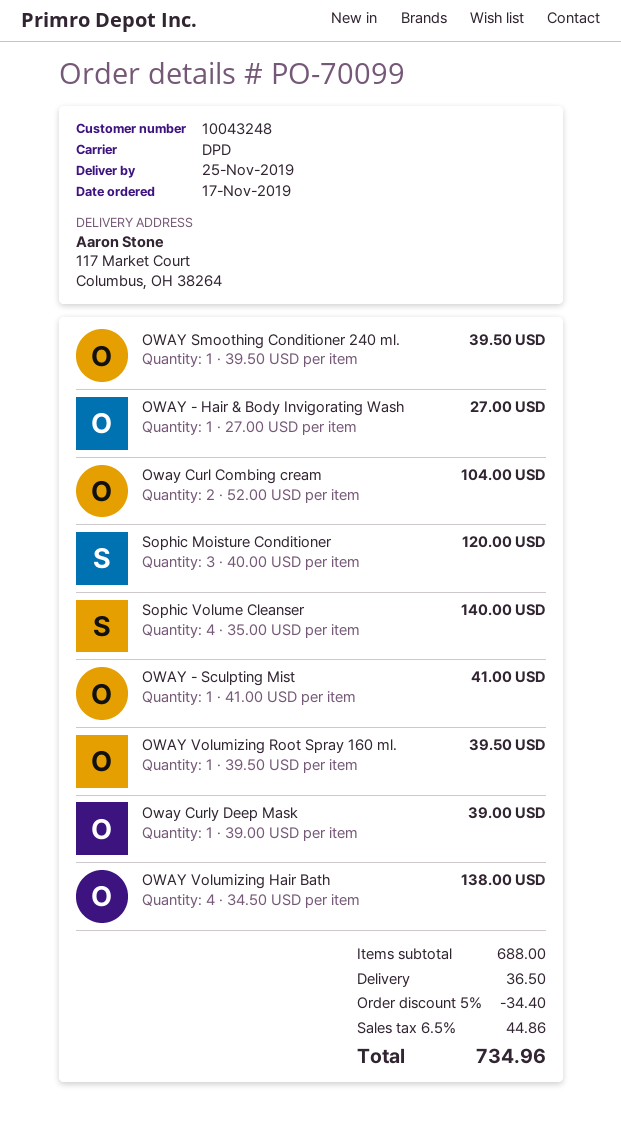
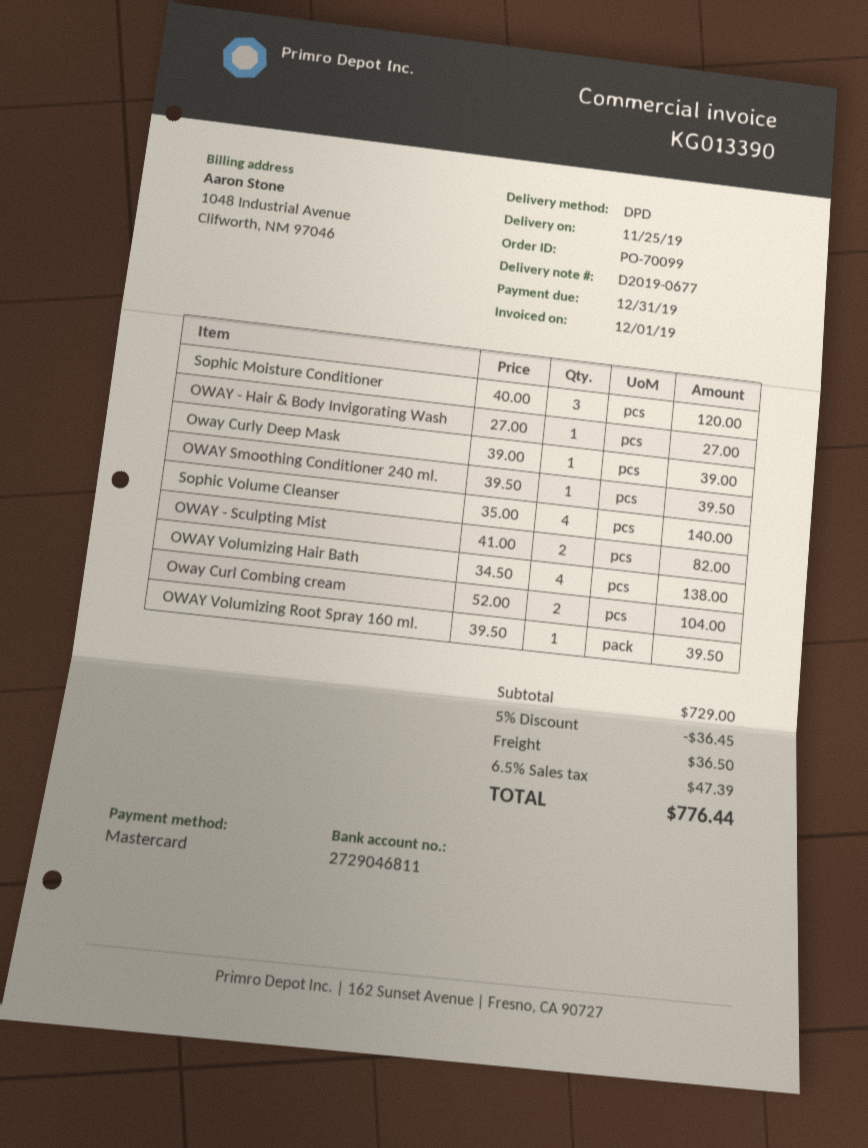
OWAY - Sculpting Mist: 1 x 41.00 = 41.00 -> 2 x 41.00 = 82.00
subtotal: 688.00 -> 729.00
discount: 5% = 34.40 -> 5% = 36.45
tax: 6.5% = 44.86 -> 6.5% = 47.39
total: 734.96 -> 776.44

